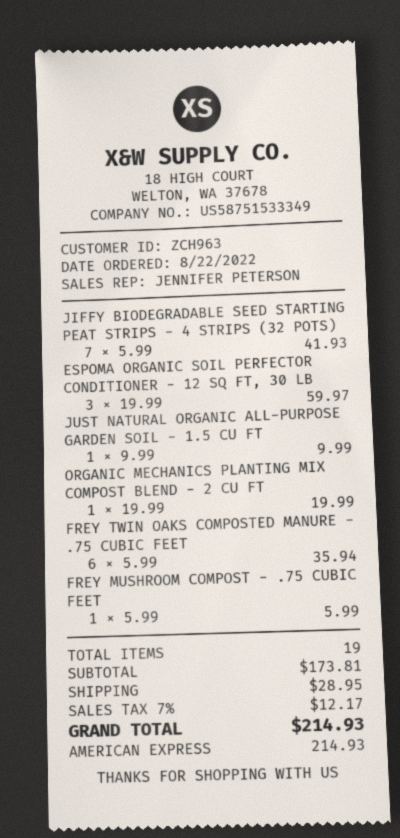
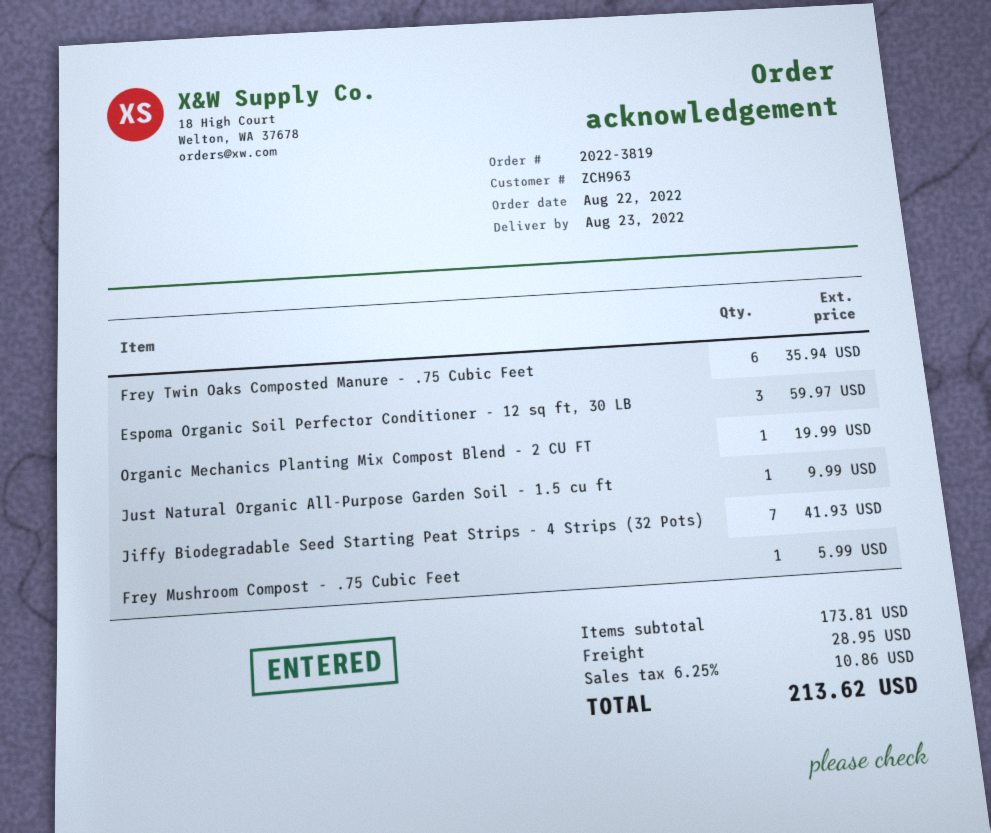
tax: 7% = 12.17 -> 6.25% = 10.86
total: 214.93 -> 213.62

